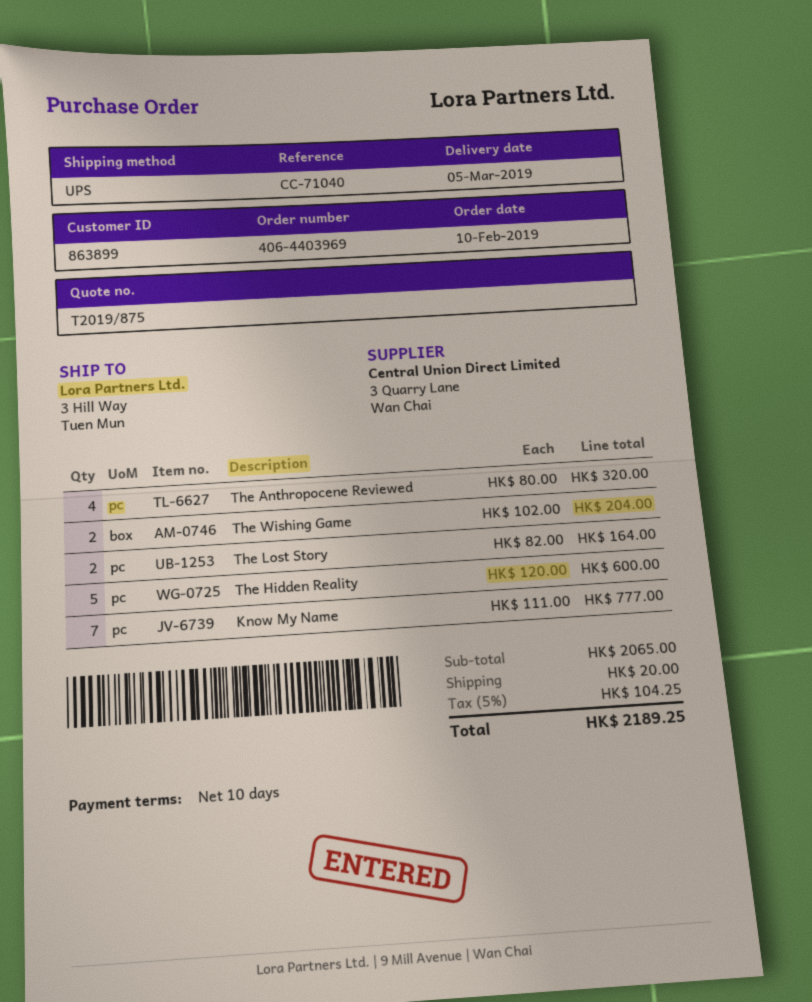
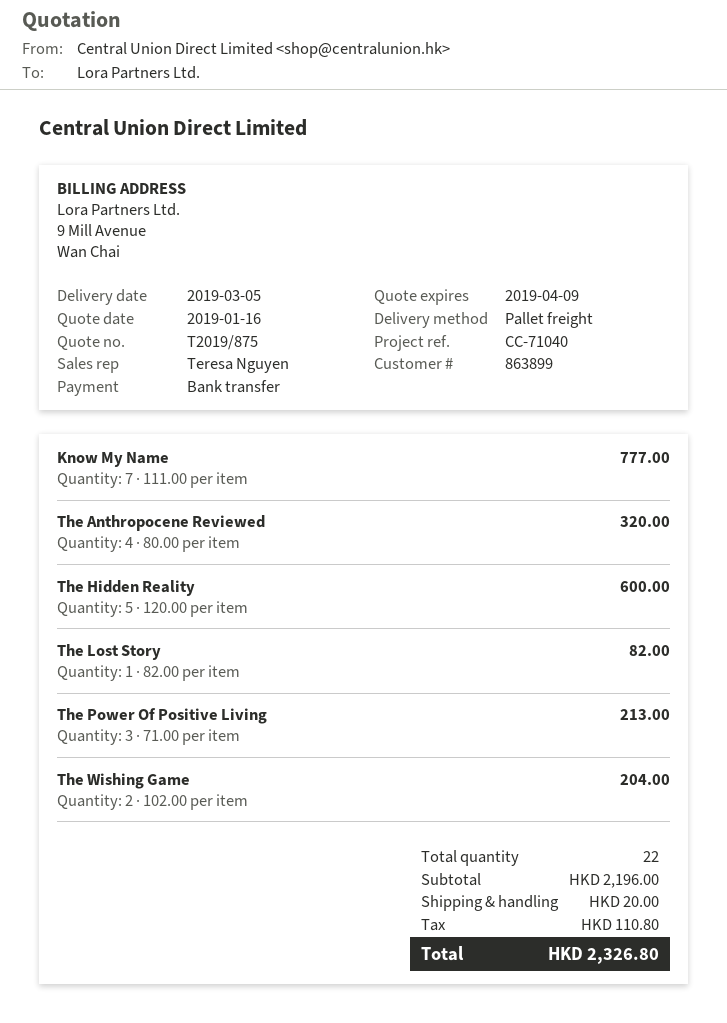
shipping method: UPS -> pallet freight
The Lost Story: 2 x 82.00 = 164.00 -> 1 x 82.00 = 82.00
The Power Of Positive Living: none -> 3 x 71.00 = 213.00
subtotal: 2065.00 -> 2196.00
tax: 104.25 -> 110.80
total: 2189.25 -> 2326.80

